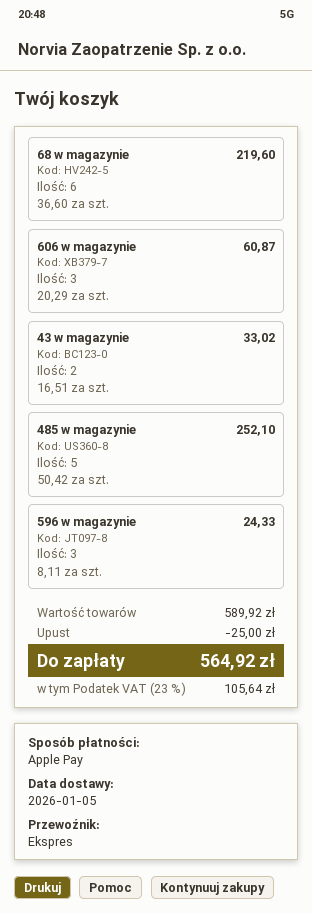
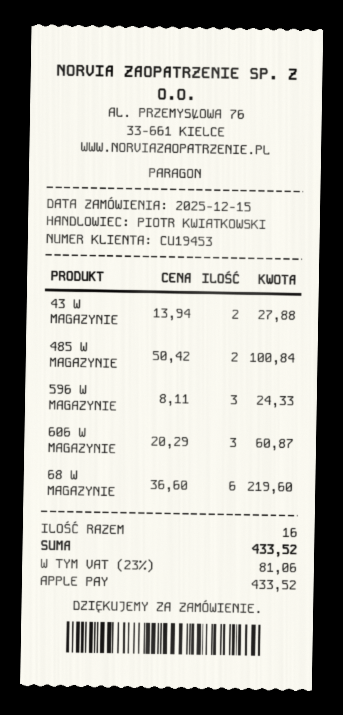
43 w magazynie: 2 x 16.51 = 33.02 -> 2 x 13.94 = 27.88
485 w magazynie: 5 x 50.42 = 252.10 -> 2 x 50.42 = 100.84
discount: 25.00 -> none
tax: 23% = 105.64 -> 23% = 81.06
total: 564.92 -> 433.52

